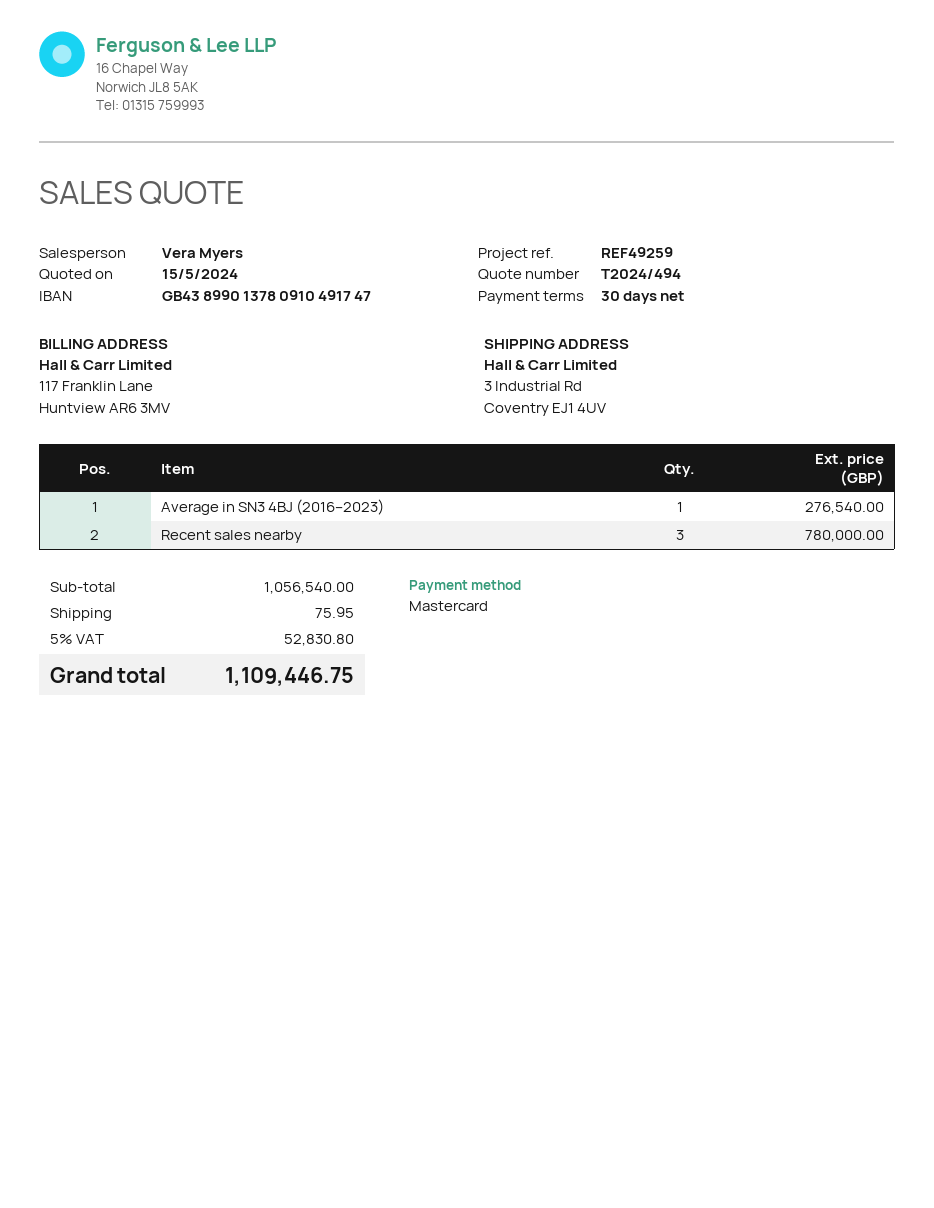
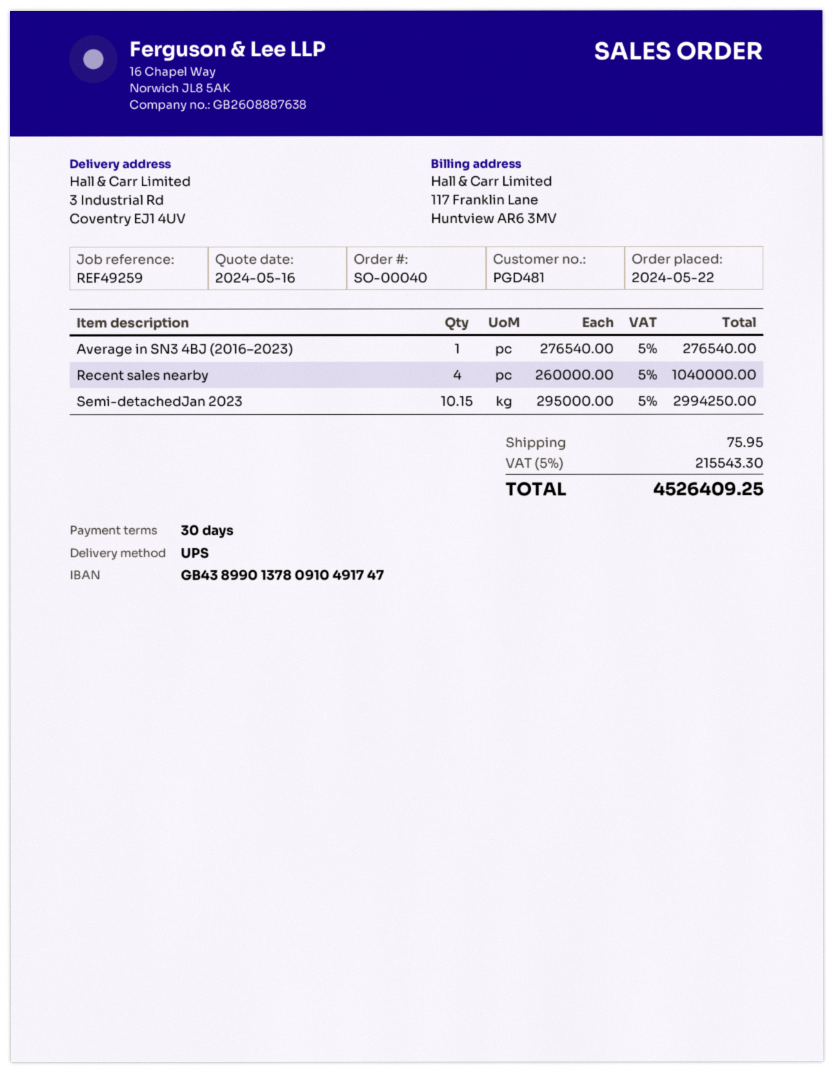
quote date: 2024-05-15 -> 2024-05-16
Recent sales nearby: 3 for 780000.00 -> 4 for 1040000.00
Semi-detachedJan 2023: none -> 10.15 for 2994250.00
tax: 5% = 52830.80 -> 5% = 215543.30
total: 1109446.75 -> 4526409.25

